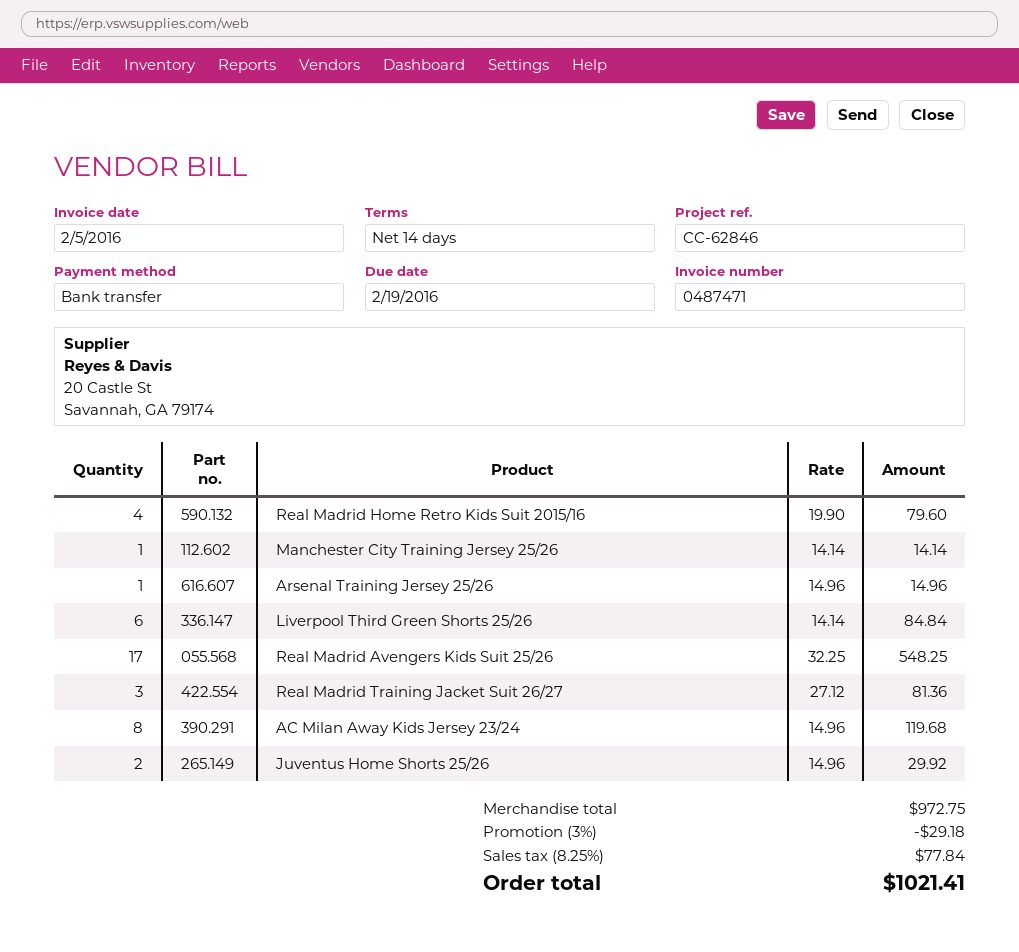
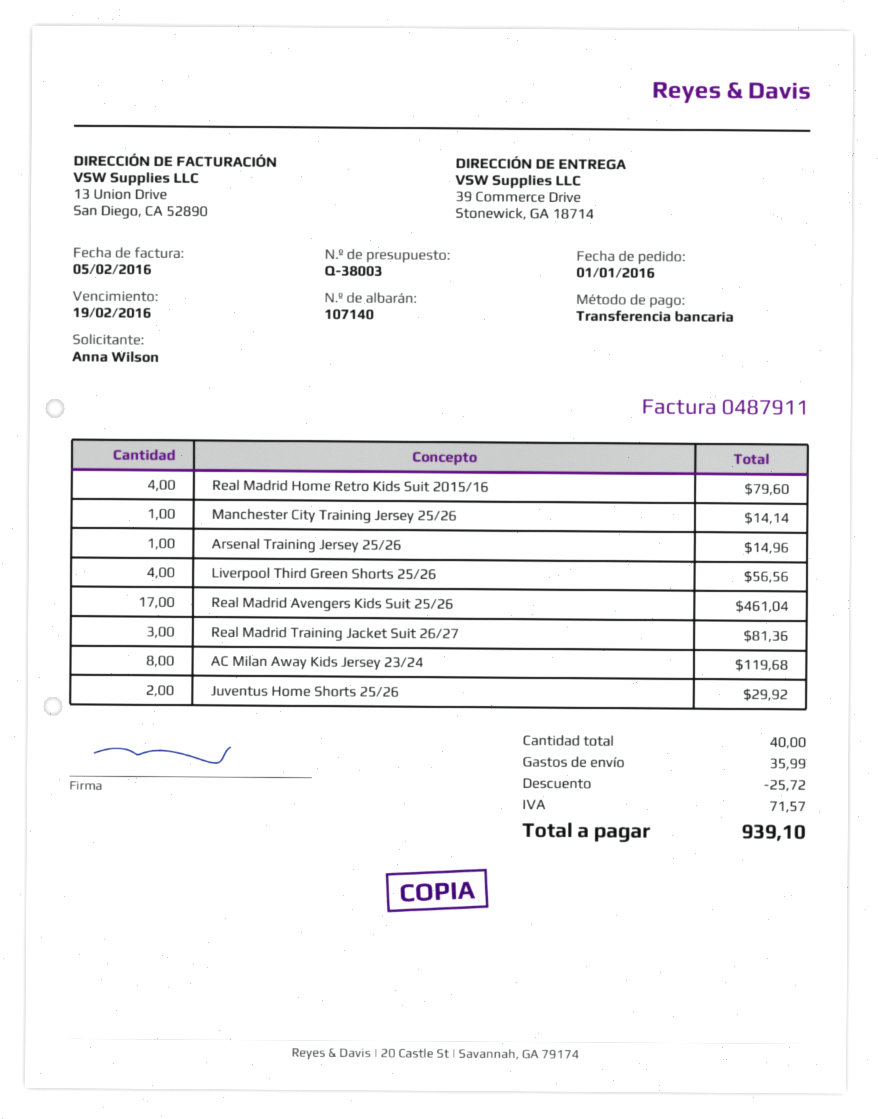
invoice number: 0487471 -> 0487911
Liverpool Third Green Shorts 25/26: 6 for 84.84 -> 4 for 56.56
Real Madrid Avengers Kids Suit 25/26: 17 for 548.25 -> 17 for 461.04
discount: 29.18 -> 25.72
shipping: none -> 35.99
tax: 77.84 -> 71.57
total: 1021.41 -> 939.10

